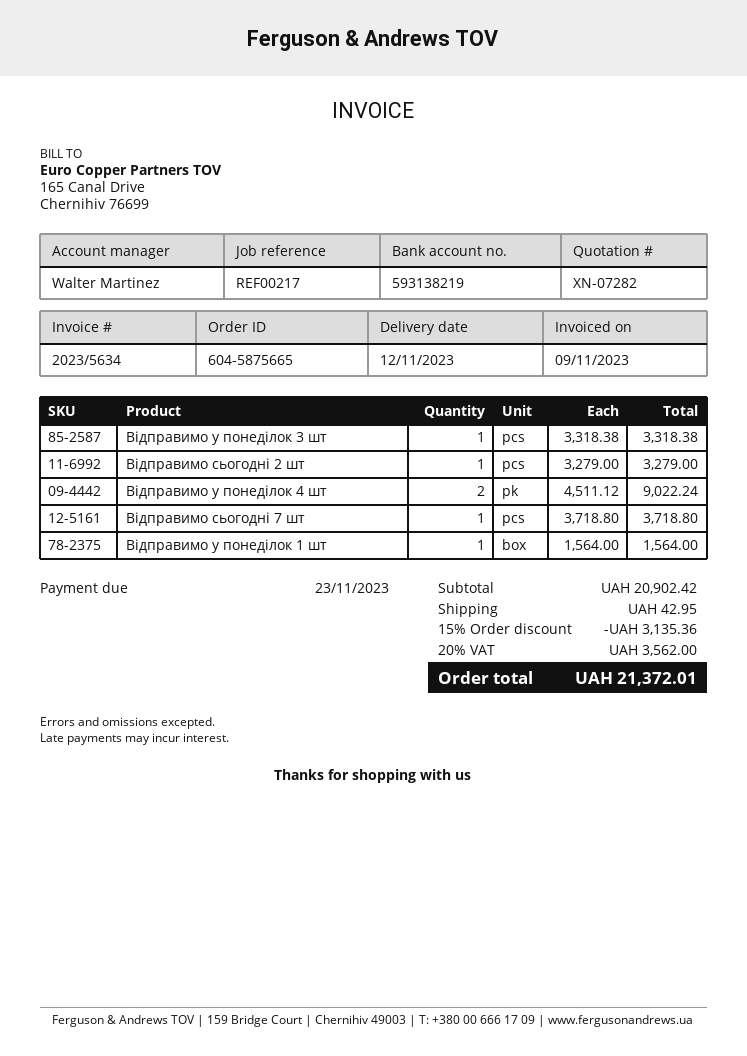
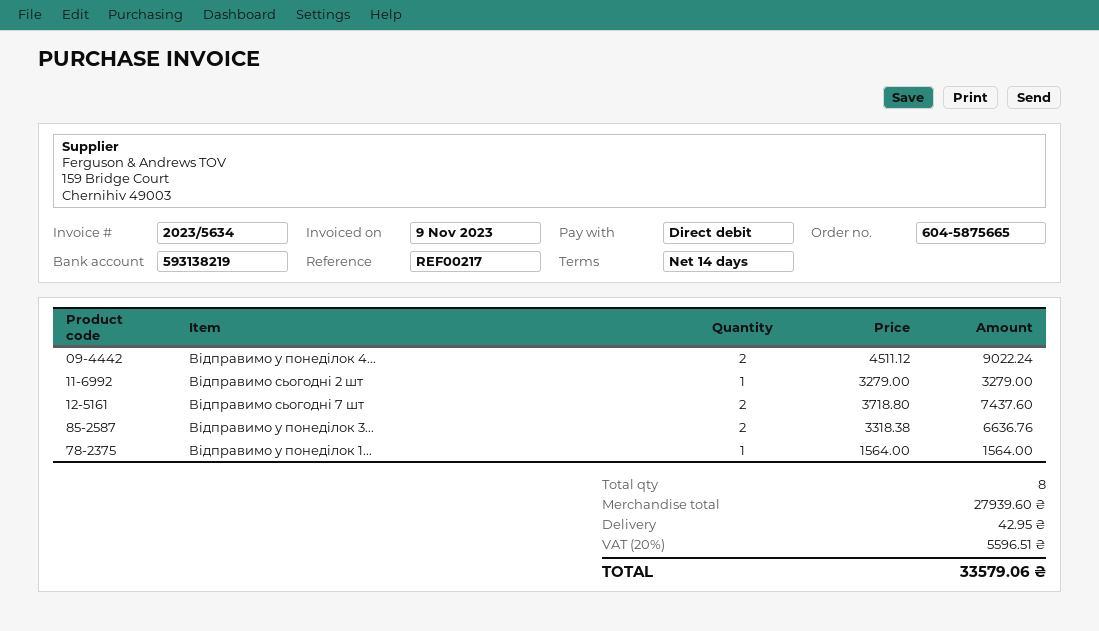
Відправимо у понеділок 3 шт: 1 x 3318.38 = 3318.38 -> 2 x 3318.38 = 6636.76
Відправимо сьогодні 7 шт: 1 x 3718.80 = 3718.80 -> 2 x 3718.80 = 7437.60
subtotal: 20902.42 -> 27939.60
discount: 15% = 3135.36 -> none
tax: 20% = 3562.00 -> 20% = 5596.51
total: 21372.01 -> 33579.06

